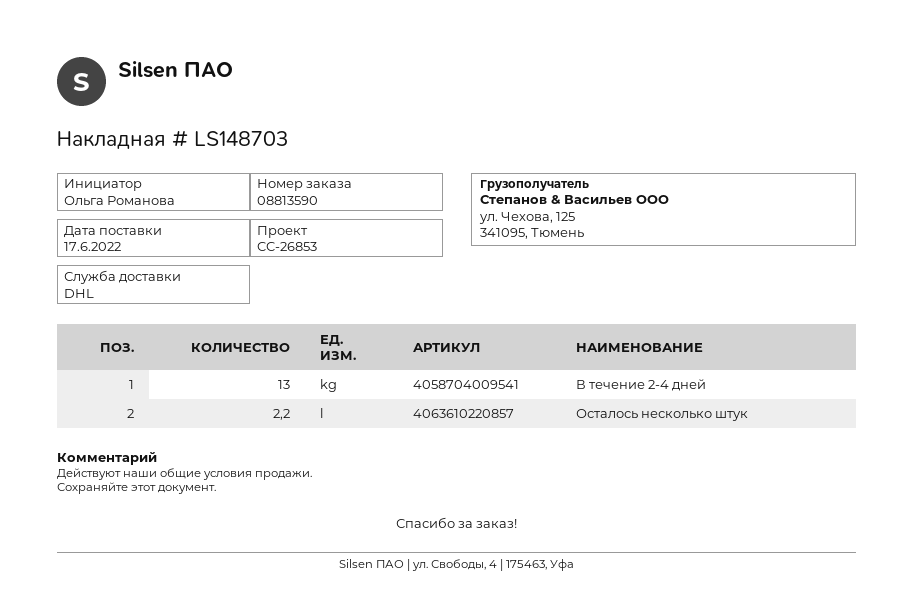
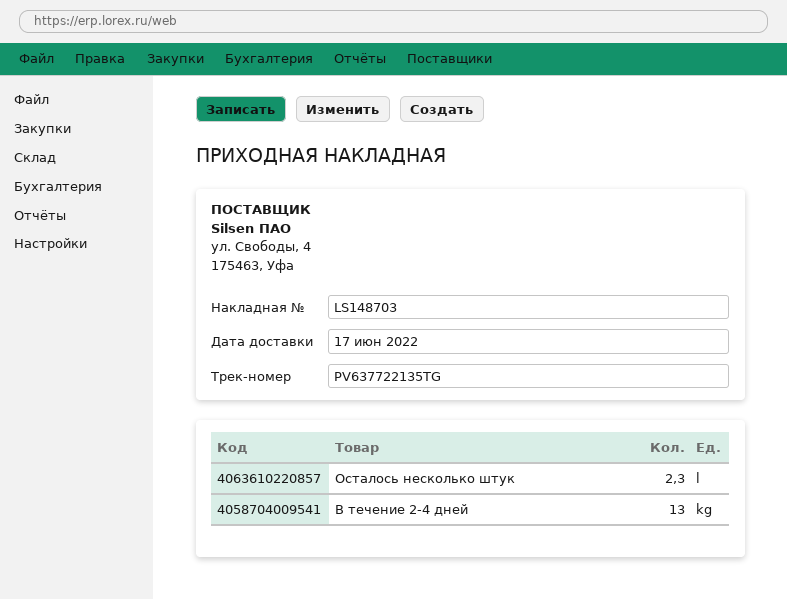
Осталось несколько штук: 2.2 -> 2.3

